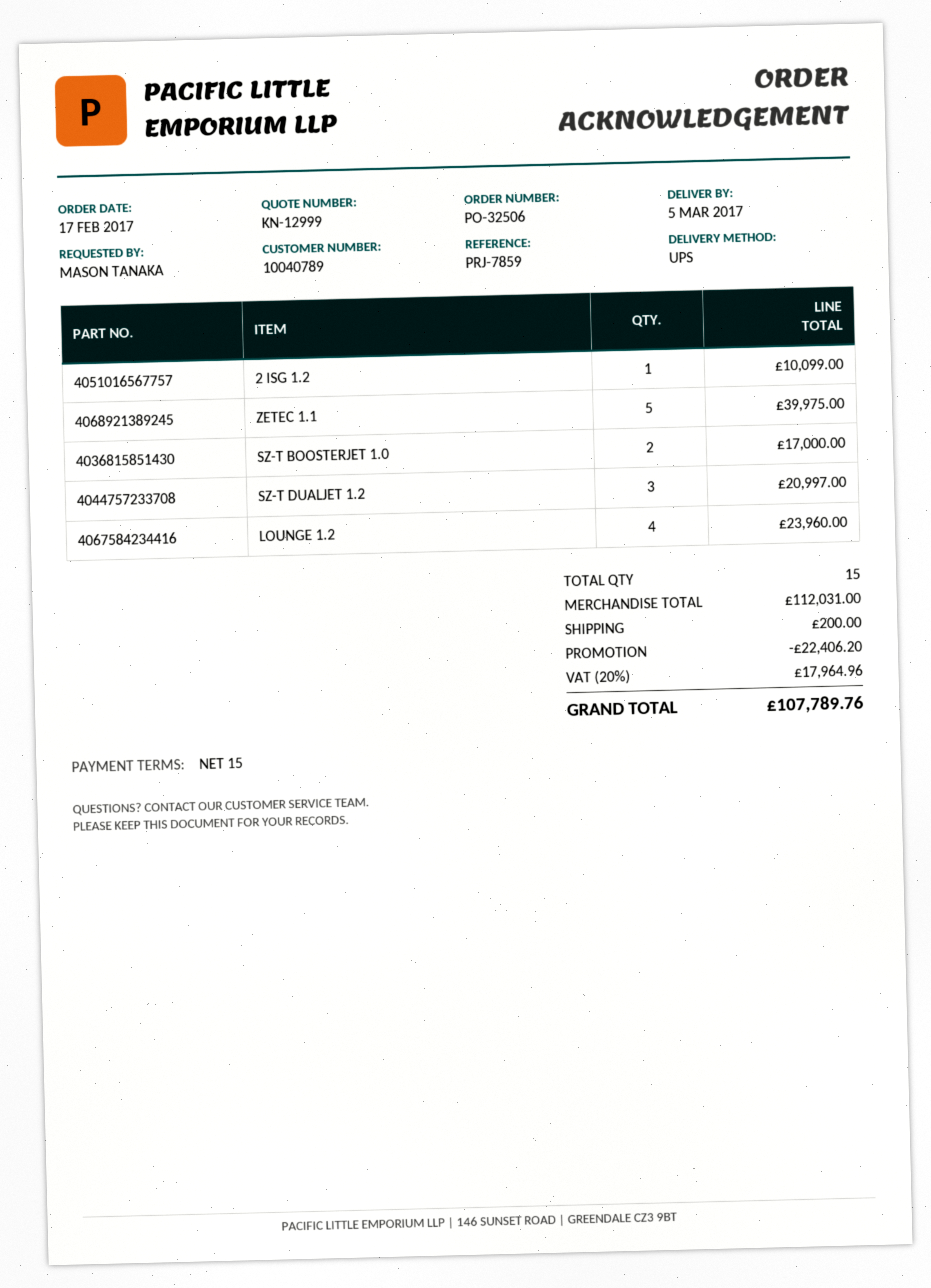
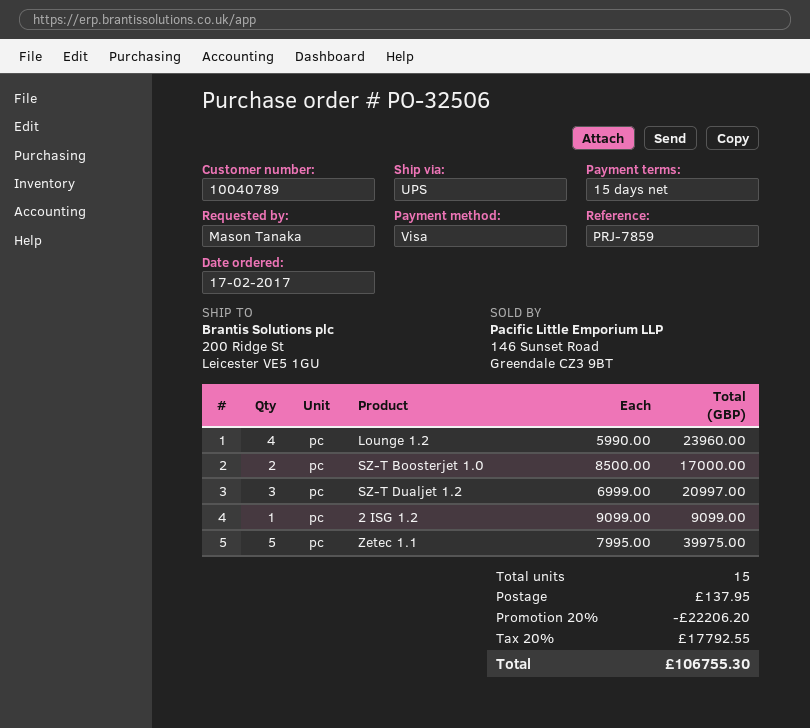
2 ISG 1.2: 1 for 10099.00 -> 1 for 9099.00
discount: 22406.20 -> 22206.20
shipping: 200.00 -> 137.95
tax: 20% = 17964.96 -> 20% = 17792.55
total: 107789.76 -> 106755.30

